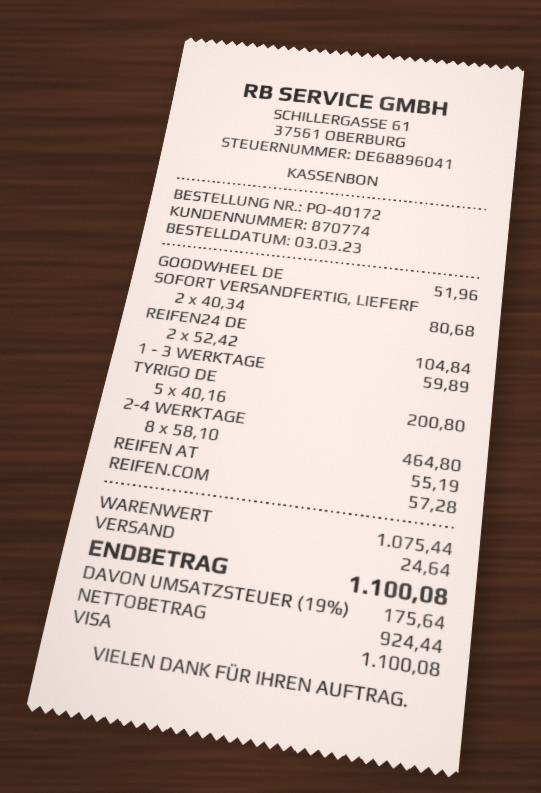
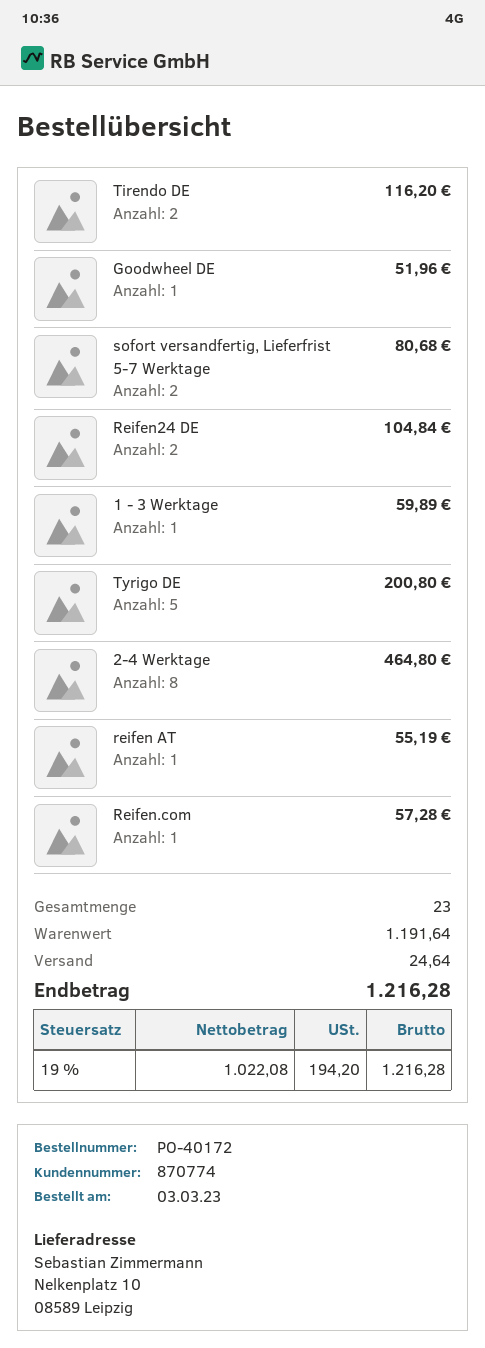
Tirendo DE: none -> 2 for 116.20
subtotal: 1075.44 -> 1191.64
net: 924.44 -> 1022.08
tax: 19% = 175.64 -> 19% = 194.20
total: 1100.08 -> 1216.28

